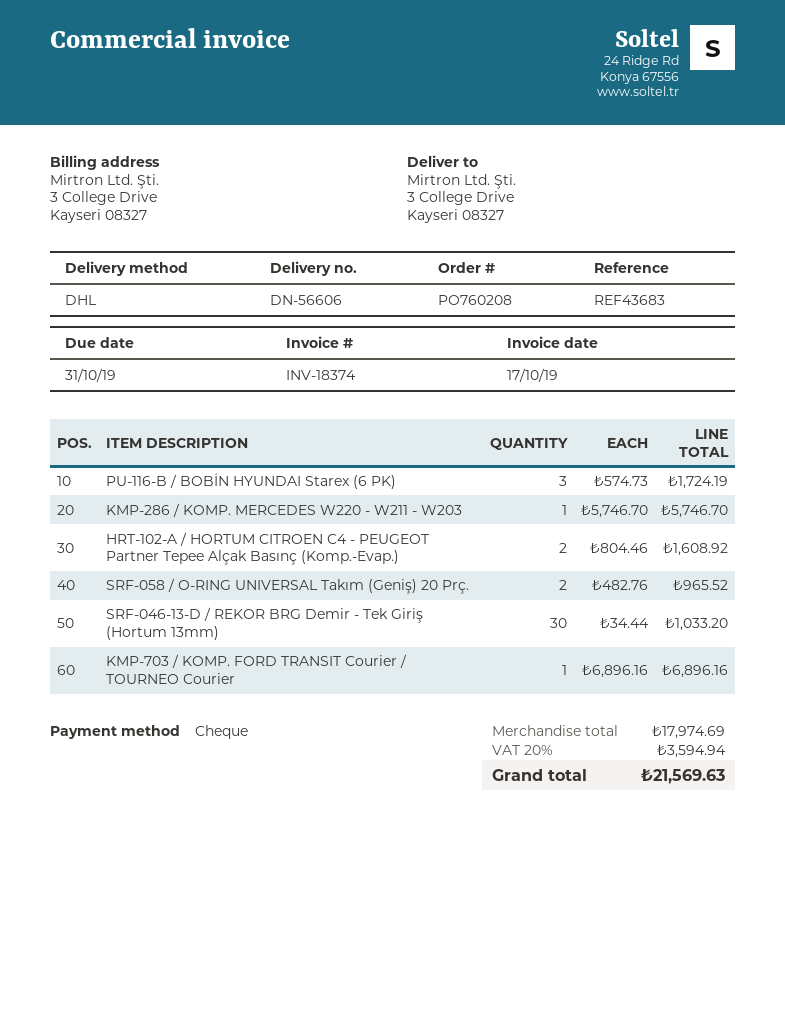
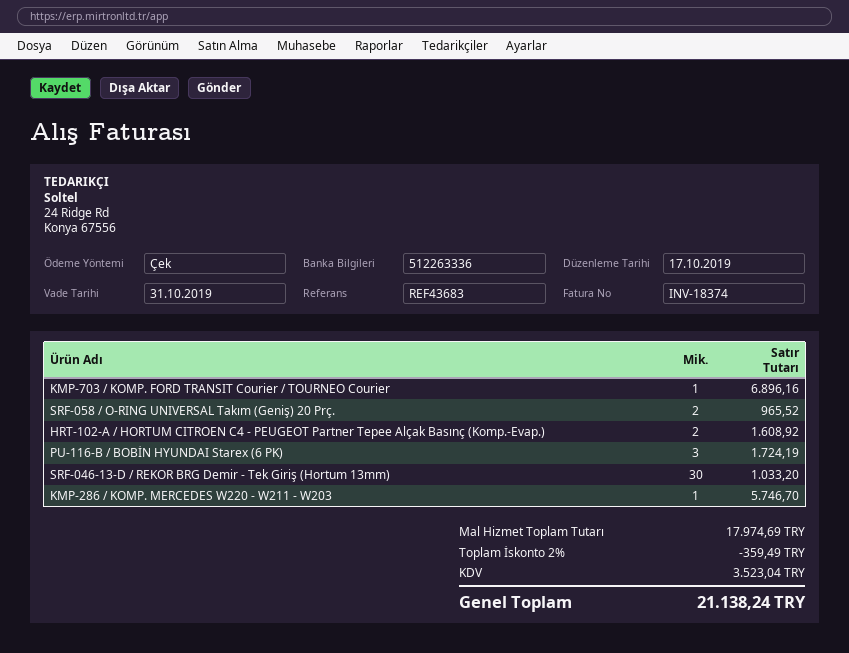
discount: none -> 2% = 359.49
tax: 3594.94 -> 3523.04
total: 21569.63 -> 21138.24

